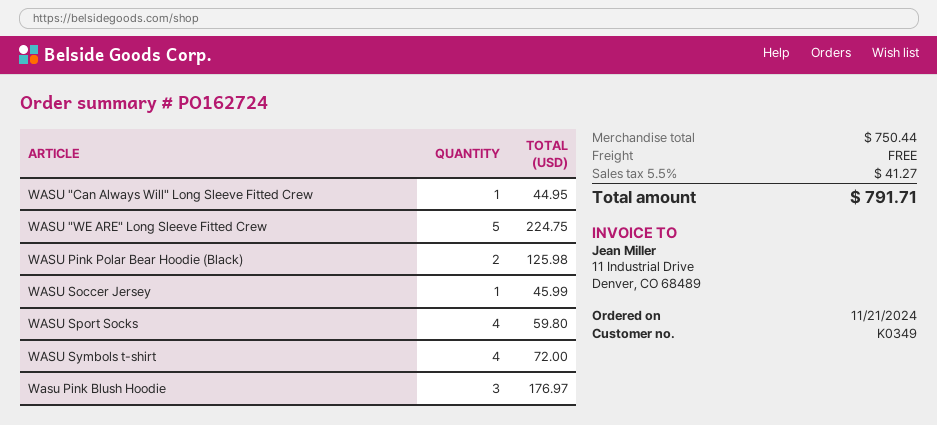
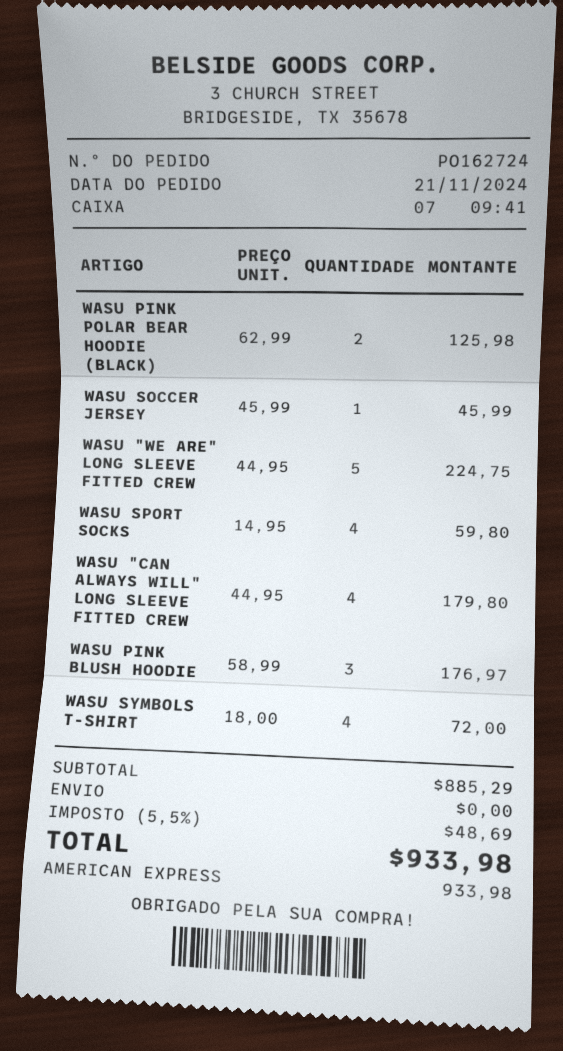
WASU "Can Always Will" Long Sleeve Fitted Crew: 1 for 44.95 -> 4 for 179.80
subtotal: 750.44 -> 885.29
tax: 5.5% = 41.27 -> 5.5% = 48.69
total: 791.71 -> 933.98

